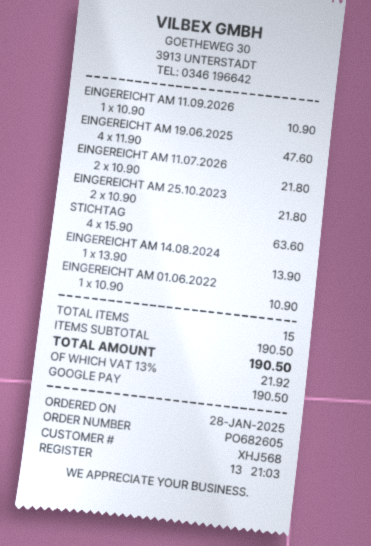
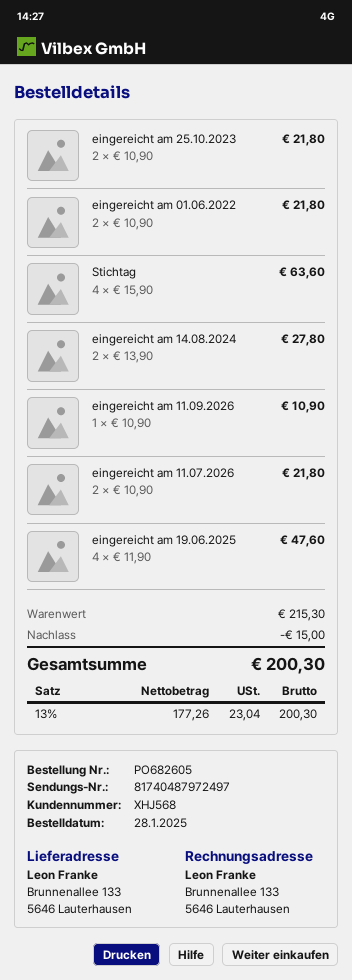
EINGEREICHT AM 14.08.2024: 1 x 13.90 = 13.90 -> 2 x 13.90 = 27.80
EINGEREICHT AM 01.06.2022: 1 x 10.90 = 10.90 -> 2 x 10.90 = 21.80
subtotal: 190.50 -> 215.30
discount: none -> 15.00
tax: 13% = 21.92 -> 13% = 23.04
total: 190.50 -> 200.30

